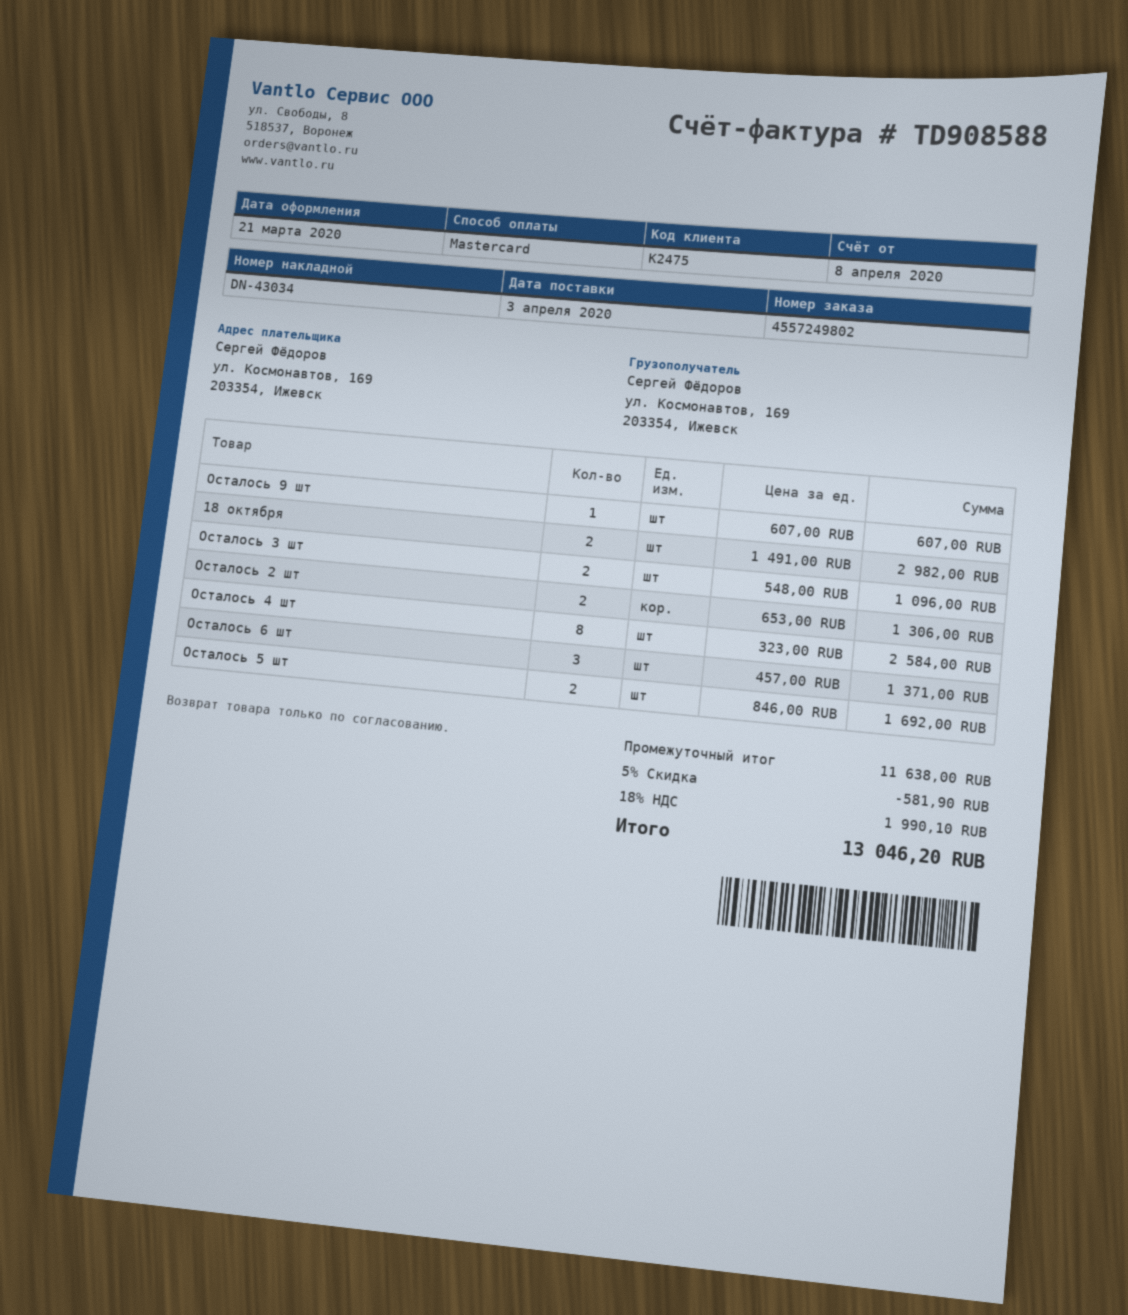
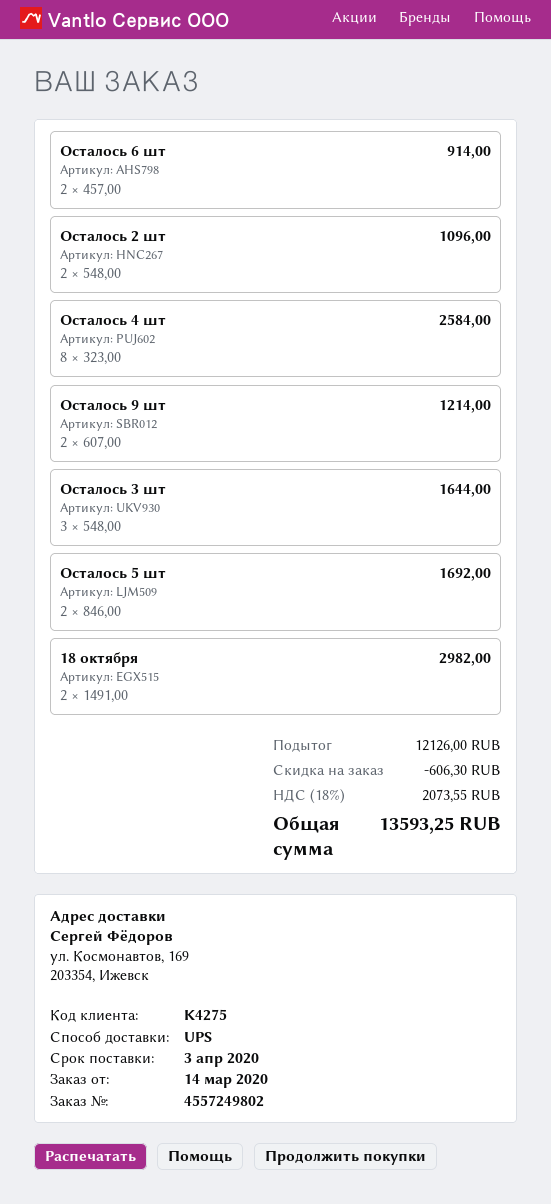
order date: 2020-03-21 -> 2020-03-14
customer number: K2475 -> K4275
Осталось 9 шт: 1 x 607.00 = 607.00 -> 2 x 607.00 = 1214.00
Осталось 3 шт: 2 x 548.00 = 1096.00 -> 3 x 548.00 = 1644.00
Осталось 2 шт: 2 x 653.00 = 1306.00 -> 2 x 548.00 = 1096.00
Осталось 6 шт: 3 x 457.00 = 1371.00 -> 2 x 457.00 = 914.00
subtotal: 11638.00 -> 12126.00
discount: 581.90 -> 606.30
tax: 18% = 1990.10 -> 18% = 2073.55
total: 13046.20 -> 13593.25

